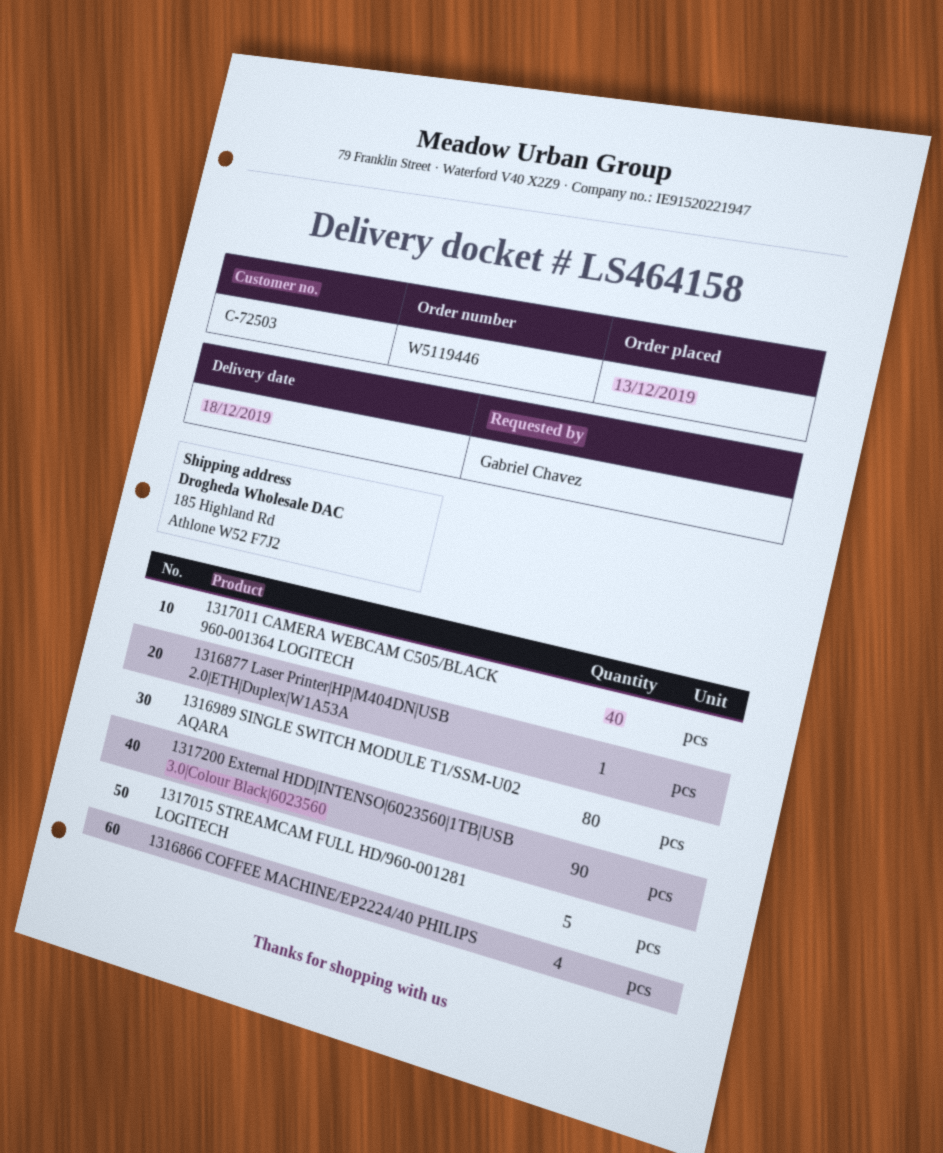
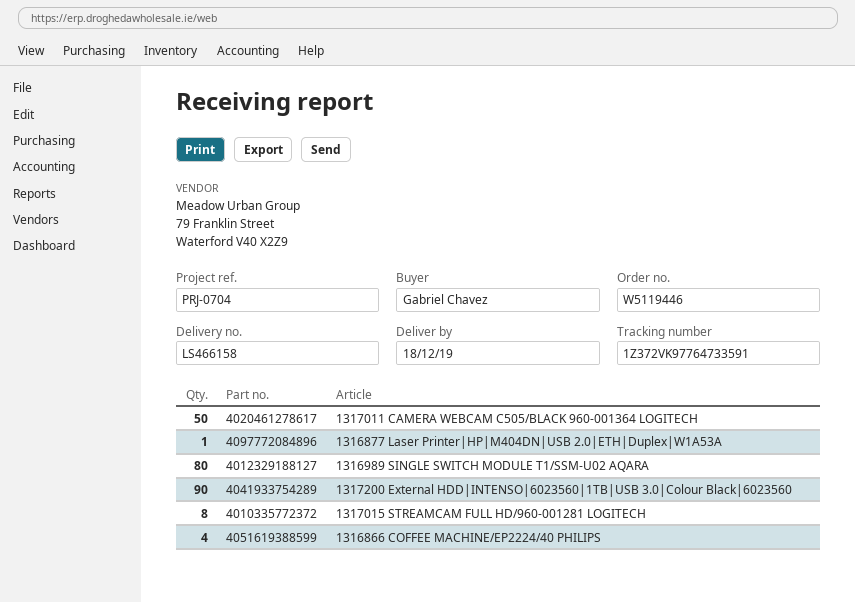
delivery note number: LS464158 -> LS466158
1317011 CAMERA WEBCAM C505/BLACK 960-001364 LOGITECH: 40 -> 50
1317015 STREAMCAM FULL HD/960-001281 LOGITECH: 5 -> 8

